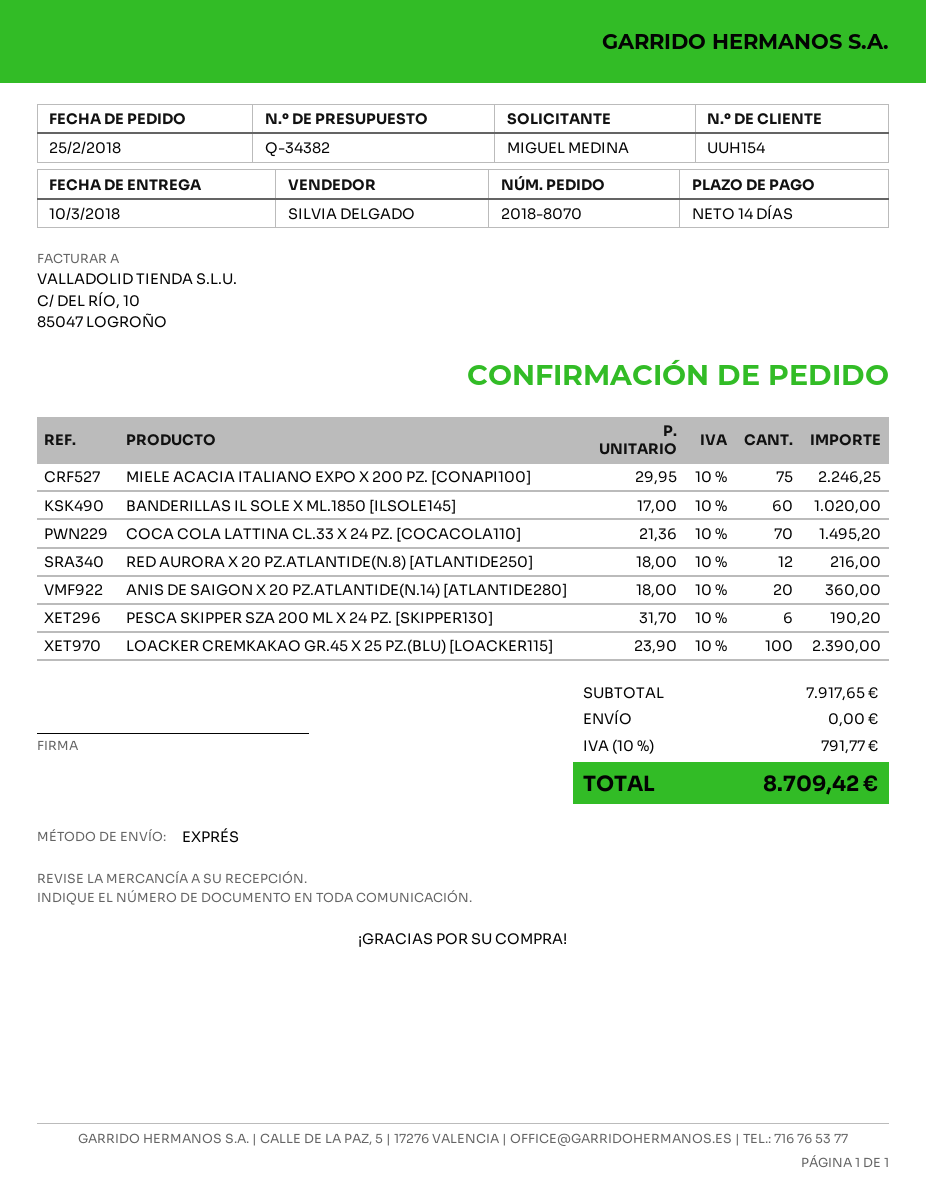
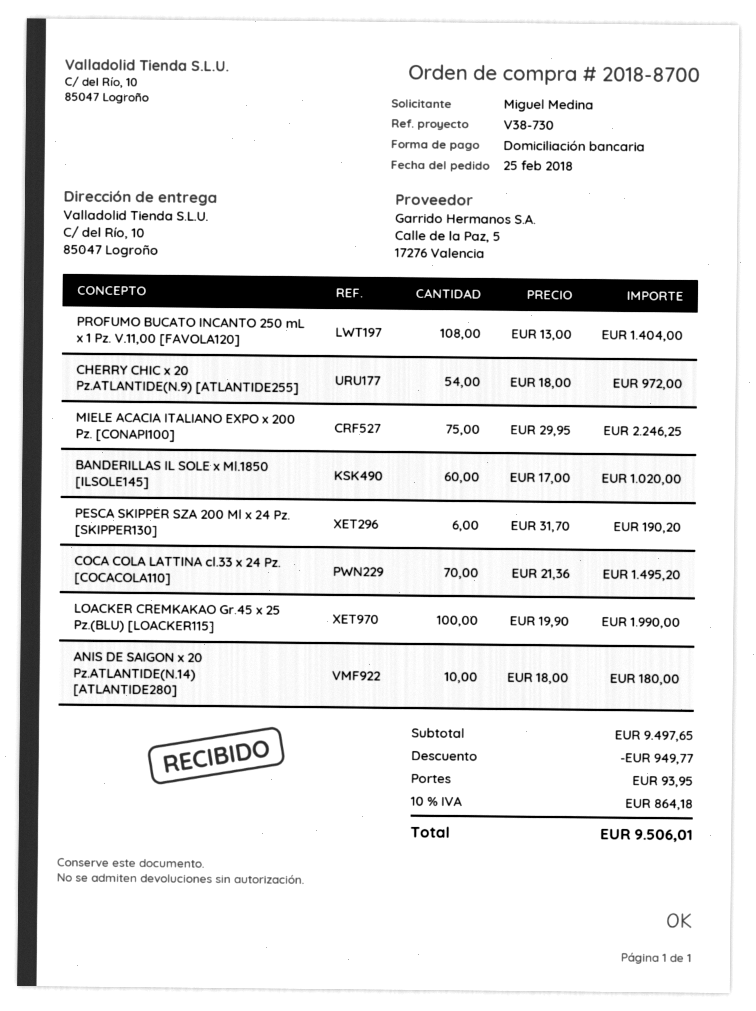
order number: 2018-8070 -> 2018-8700
RED AURORA X 20 PZ.ATLANTIDE(N.8) [ATLANTIDE250]: 12 x 18.00 = 216.00 -> none
ANIS DE SAIGON X 20 PZ.ATLANTIDE(N.14) [ATLANTIDE280]: 20 x 18.00 = 360.00 -> 10 x 18.00 = 180.00
LOACKER CREMKAKAO GR.45 X 25 PZ.(BLU) [LOACKER115]: 100 x 23.90 = 2390.00 -> 100 x 19.90 = 1990.00
PROFUMO BUCATO INCANTO 250 mL x 1 Pz. V.11,00 [FAVOLA120]: none -> 108 x 13.00 = 1404.00
CHERRY CHIC x 20 Pz.ATLANTIDE(N.9) [ATLANTIDE255]: none -> 54 x 18.00 = 972.00
subtotal: 7917.65 -> 9497.65
discount: none -> 949.77
shipping: 0.00 -> 93.95
tax: 10% = 791.77 -> 10% = 864.18
total: 8709.42 -> 9506.01

